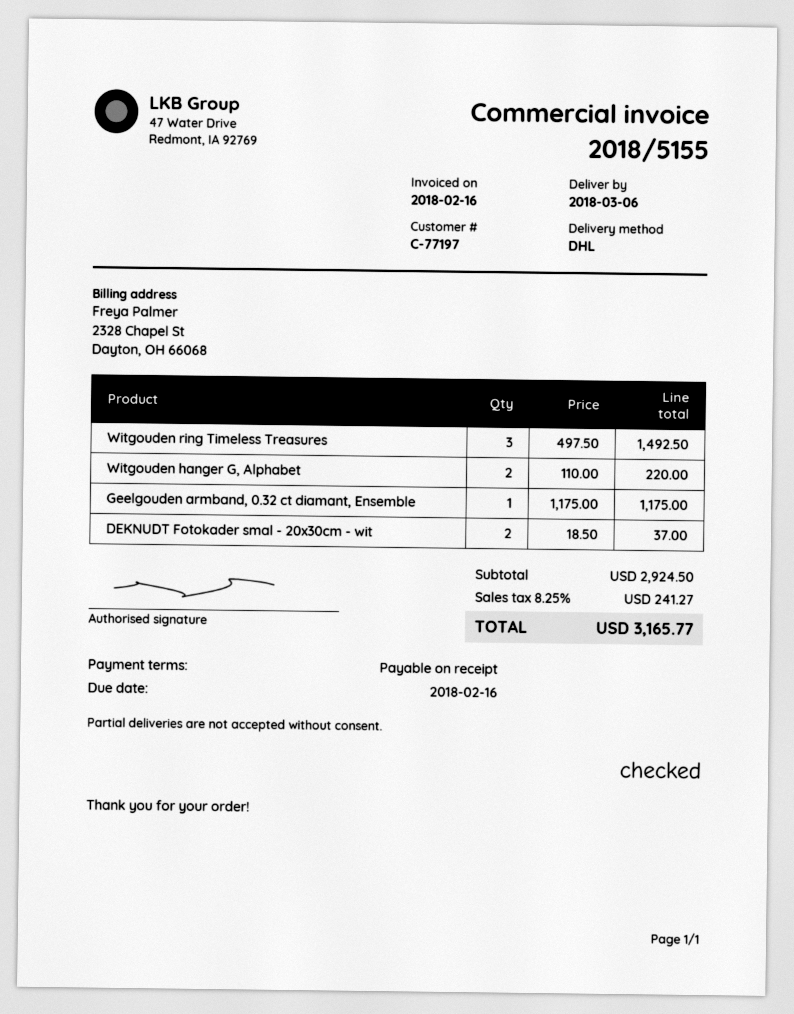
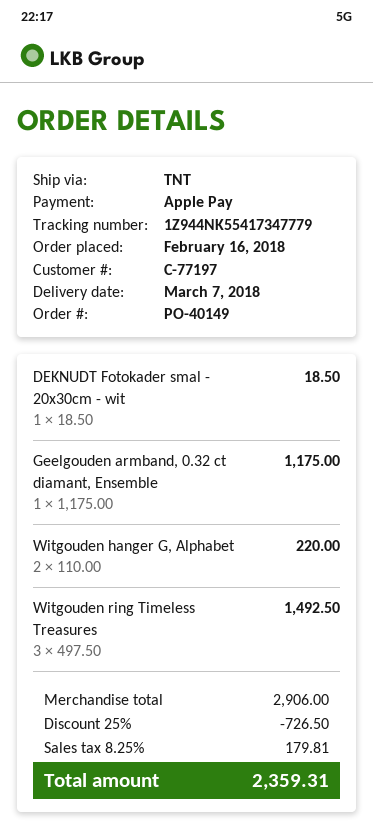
delivery date: 2018-03-06 -> 2018-03-07
shipping method: DHL -> TNT
DEKNUDT Fotokader smal - 20x30cm - wit: 2 x 18.50 = 37.00 -> 1 x 18.50 = 18.50
subtotal: 2924.50 -> 2906.00
discount: none -> 25% = 726.50
tax: 8.25% = 241.27 -> 8.25% = 179.81
total: 3165.77 -> 2359.31

